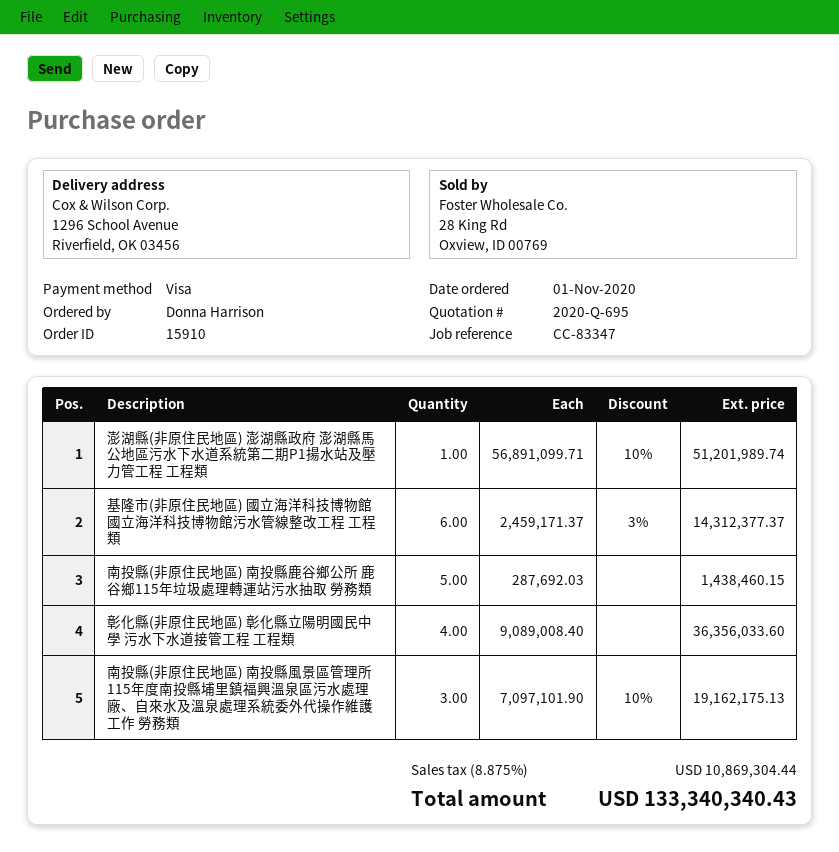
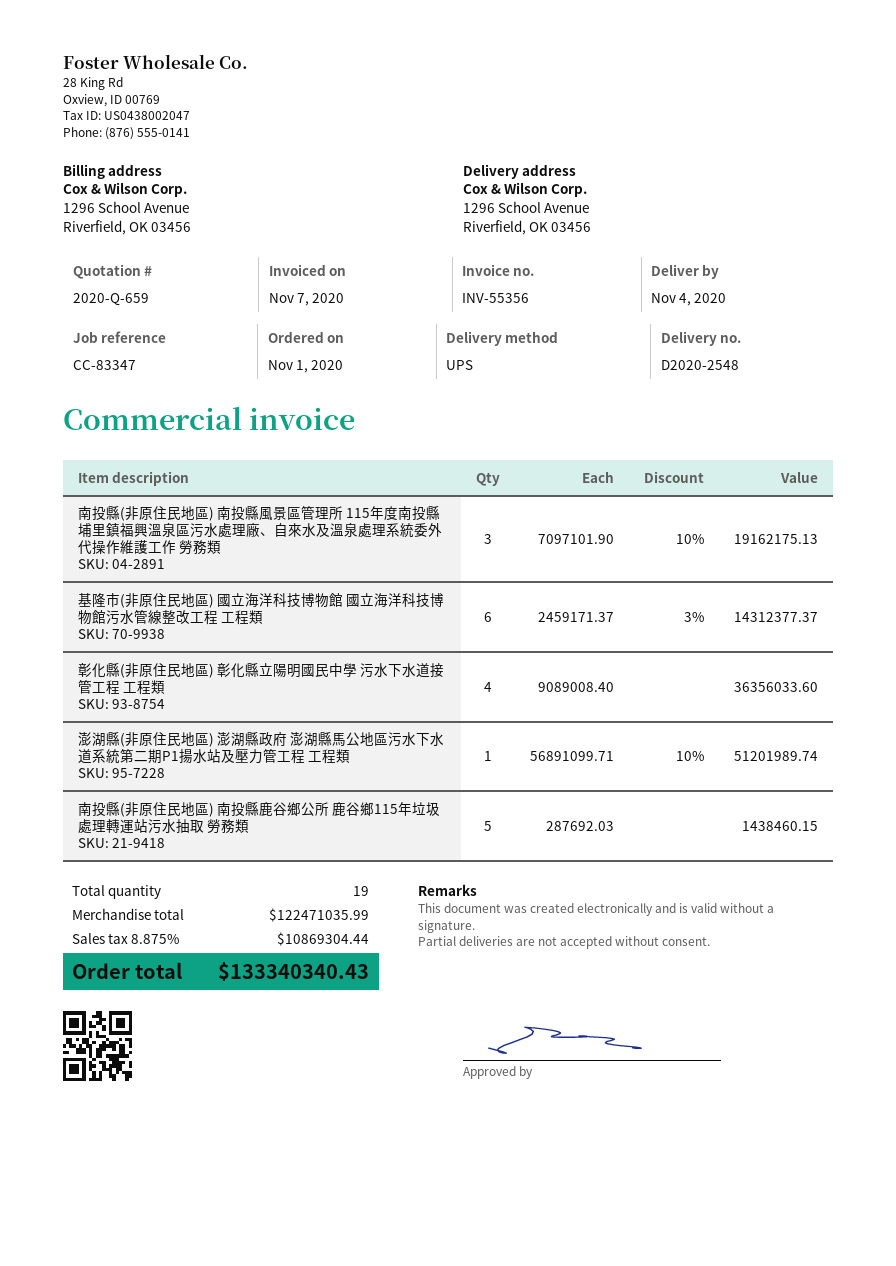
quote number: 2020-Q-695 -> 2020-Q-659

